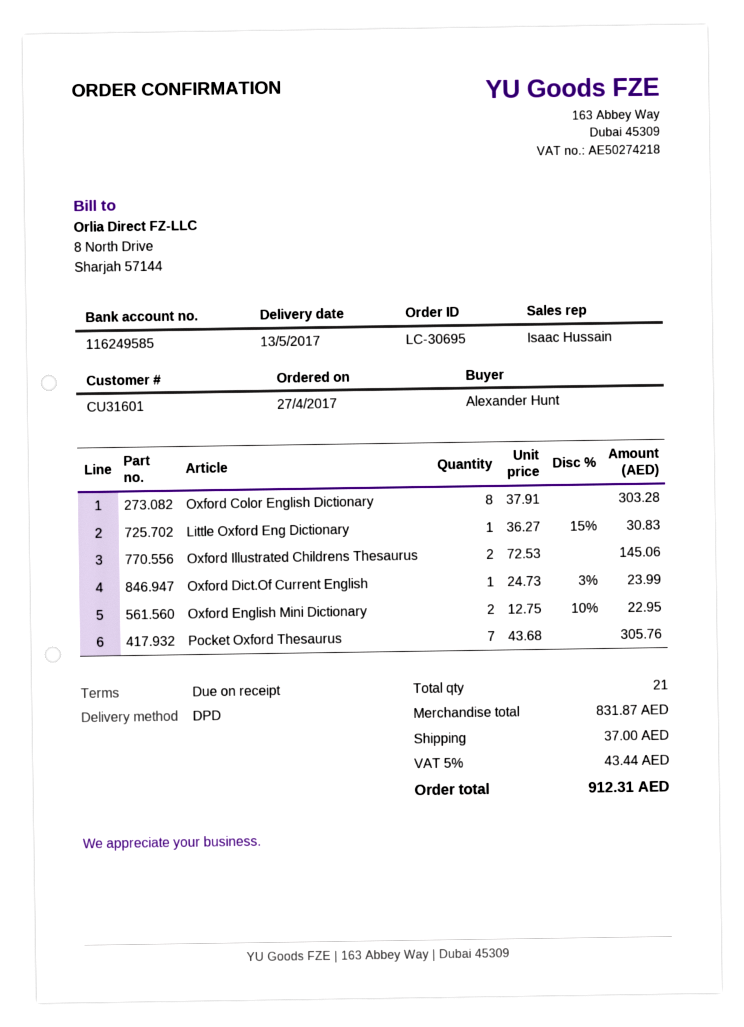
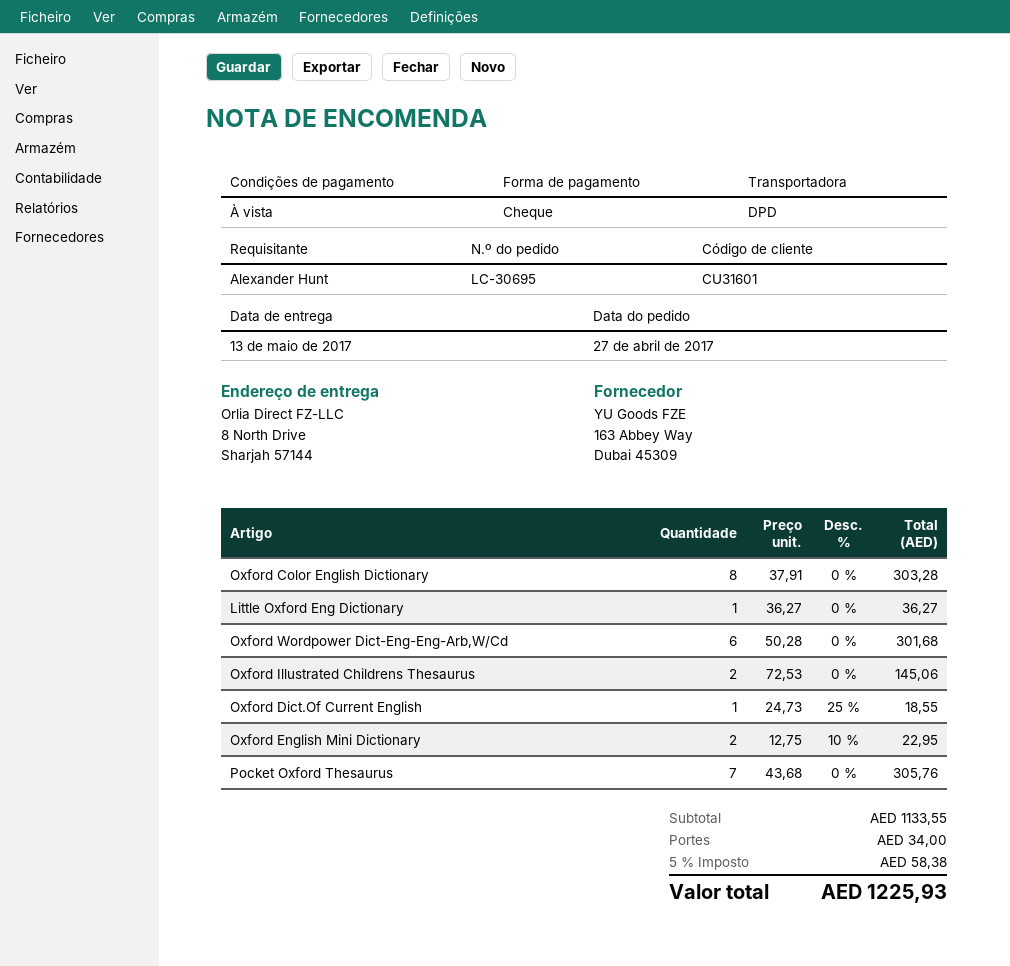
Little Oxford Eng Dictionary: 1 x 36.27 - 15% = 30.83 -> 1 x 36.27 = 36.27
Oxford Dict.Of Current English: 1 x 24.73 - 3% = 23.99 -> 1 x 24.73 - 25% = 18.55
Oxford Wordpower Dict-Eng-Eng-Arb,W/Cd: none -> 6 x 50.28 = 301.68
subtotal: 831.87 -> 1133.55
shipping: 37.00 -> 34.00
tax: 5% = 43.44 -> 5% = 58.38
total: 912.31 -> 1225.93

